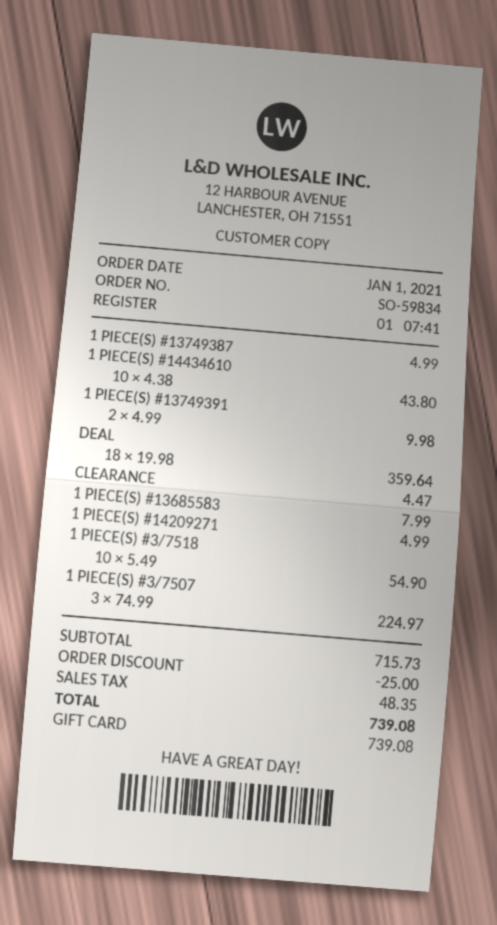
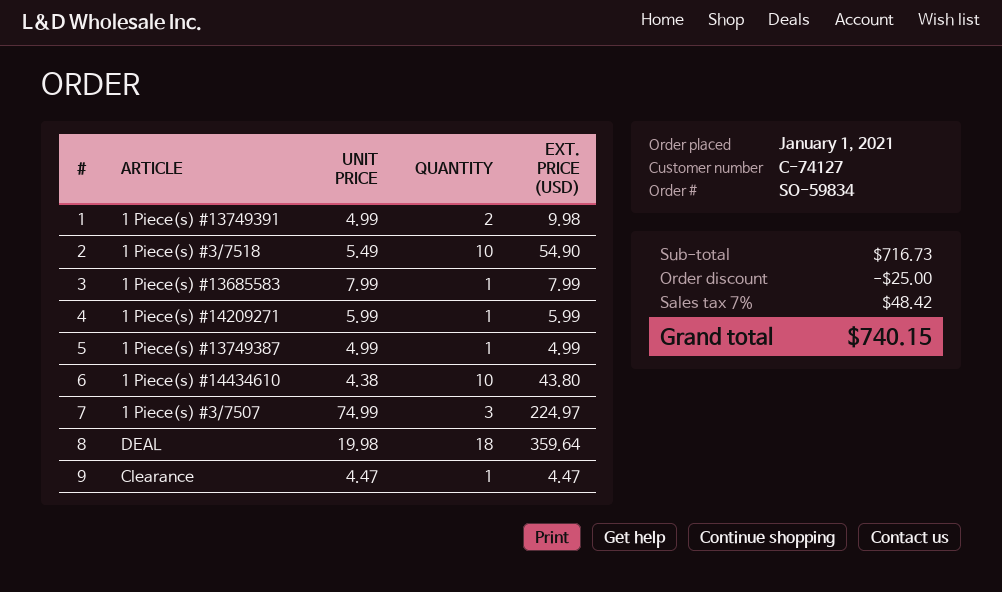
1 PIECE(S) #14209271: 1 x 4.99 = 4.99 -> 1 x 5.99 = 5.99
subtotal: 715.73 -> 716.73
tax: 48.35 -> 48.42
total: 739.08 -> 740.15

